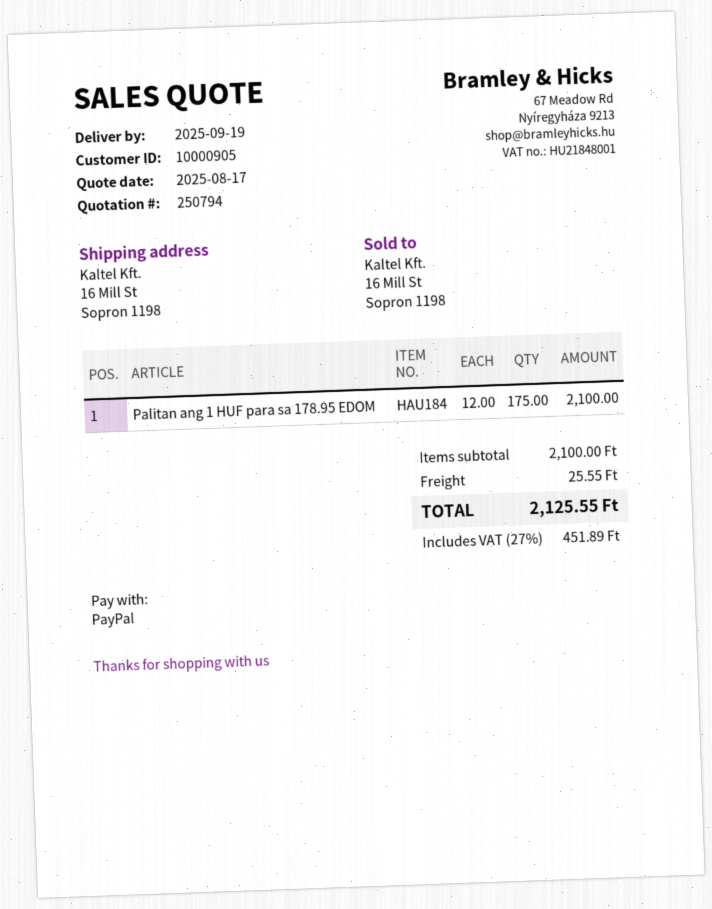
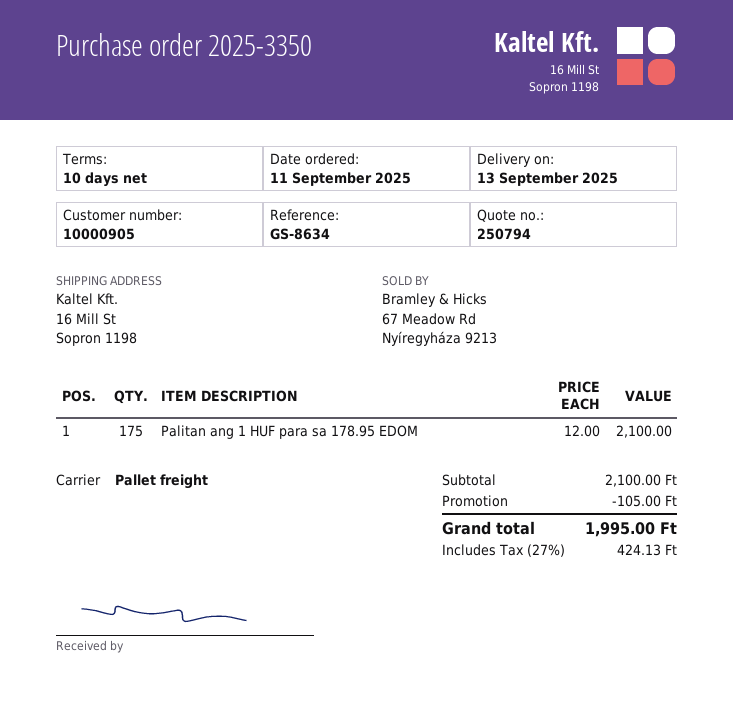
delivery date: 2025-09-19 -> 2025-09-13
discount: none -> 105.00
shipping: 25.55 -> none
tax: 27% = 451.89 -> 27% = 424.13
total: 2125.55 -> 1995.00

